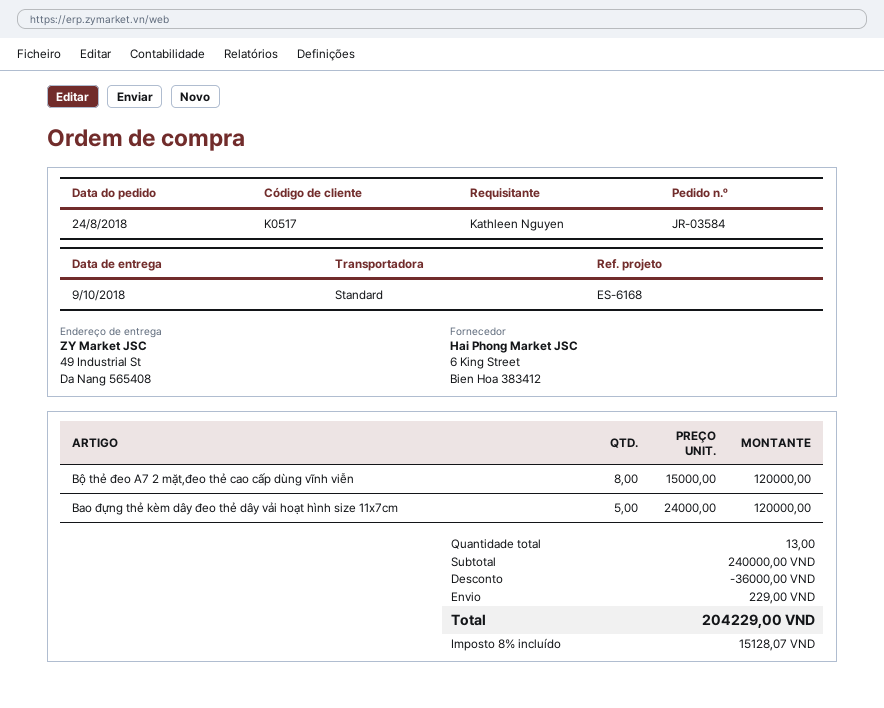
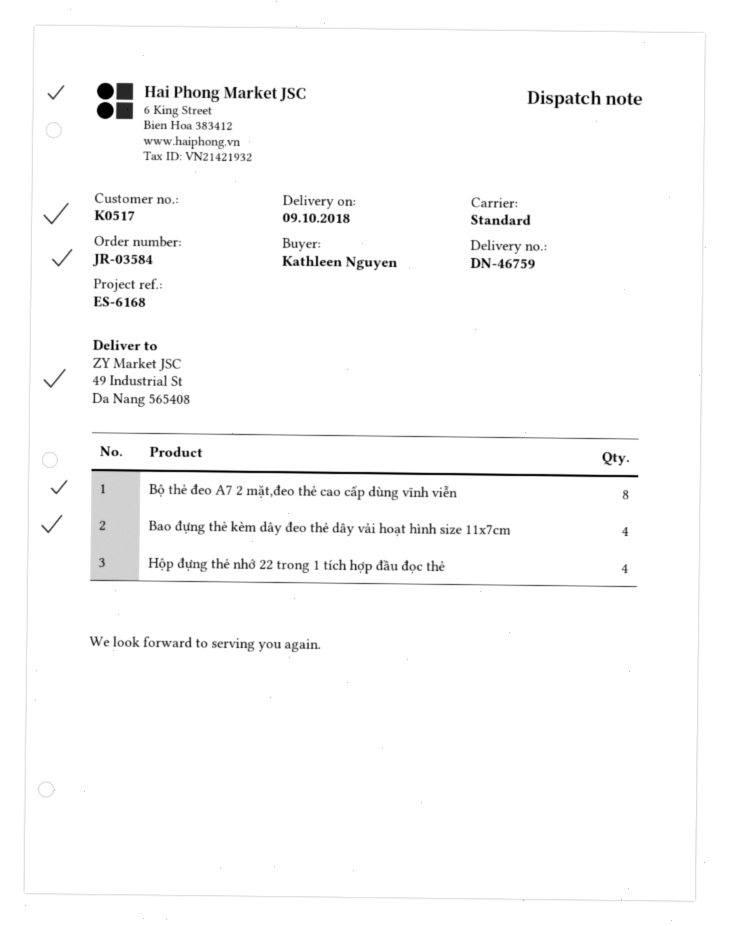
Bao đựng thẻ kèm dây đeo thẻ dây vải hoạt hình size 11x7cm: 5 -> 4
Hộp đựng thẻ nhớ 22 trong 1 tích hợp đầu đọc thẻ: none -> 4

